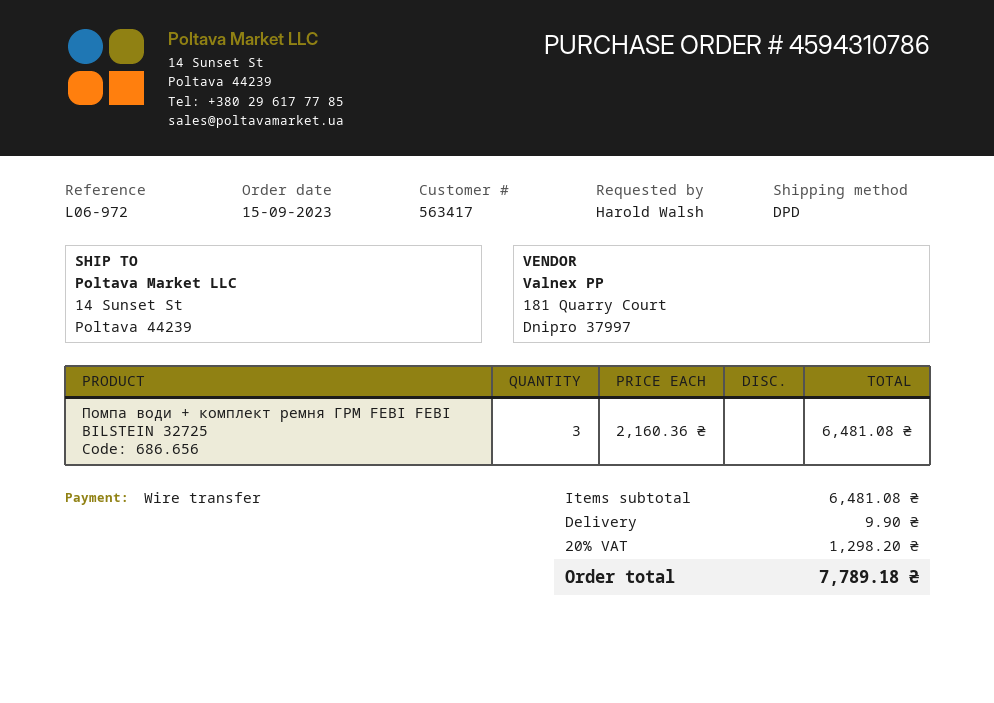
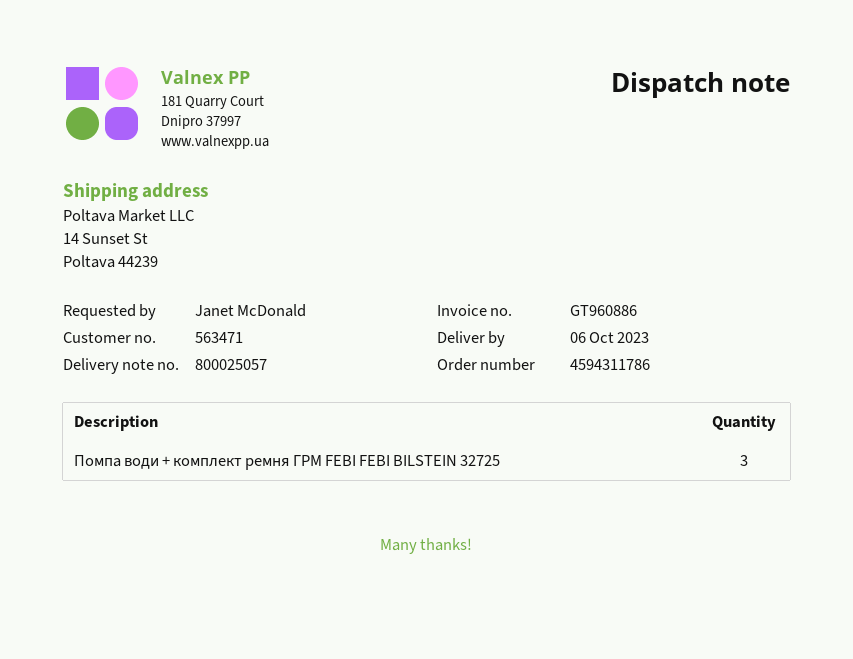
order number: 4594310786 -> 4594311786
customer number: 563417 -> 563471
ordered by: Harold Walsh -> Janet McDonald

